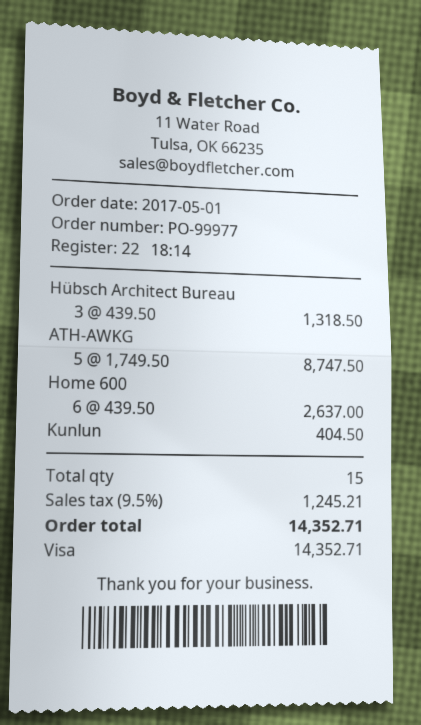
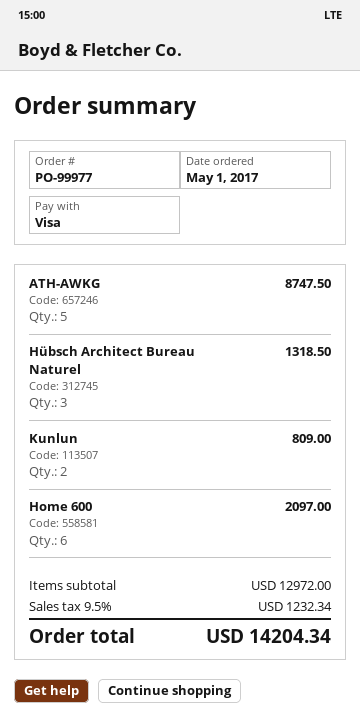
Home 600: 6 for 2637.00 -> 6 for 2097.00
Kunlun: 1 for 404.50 -> 2 for 809.00
tax: 9.5% = 1245.21 -> 9.5% = 1232.34
total: 14352.71 -> 14204.34

